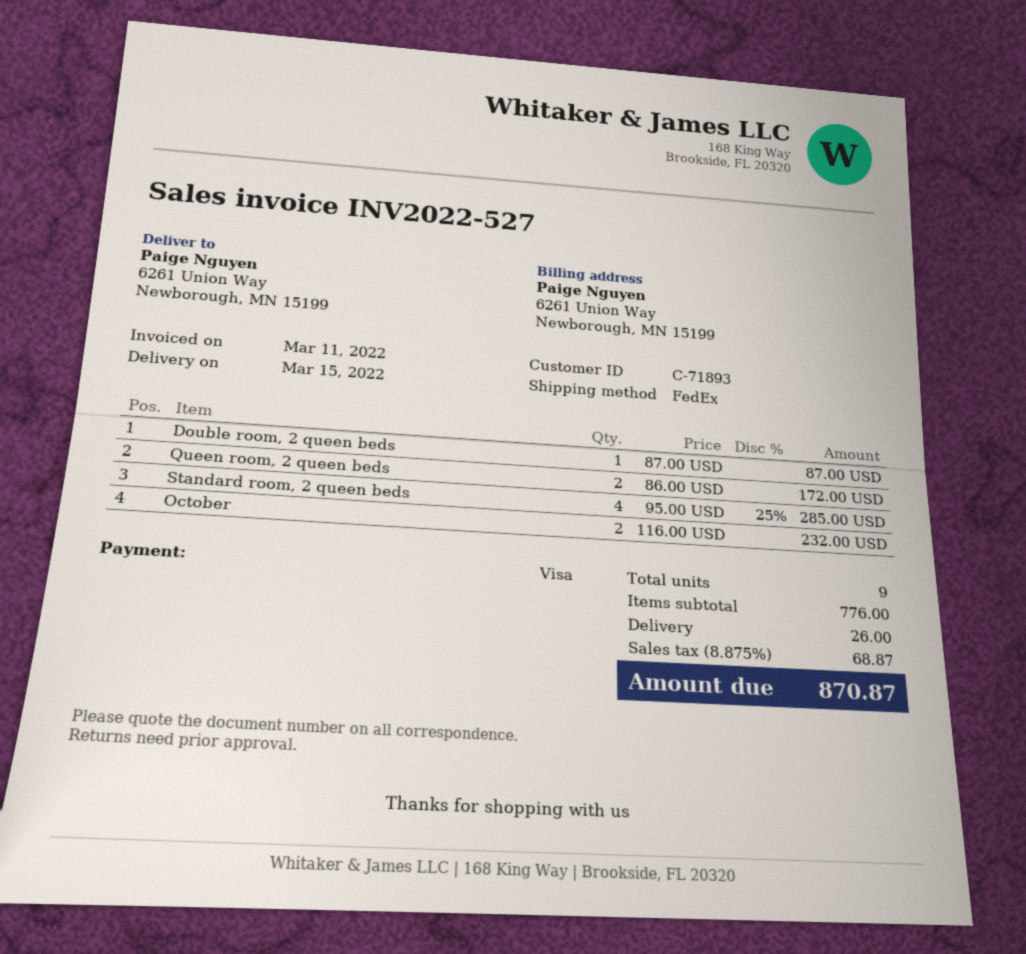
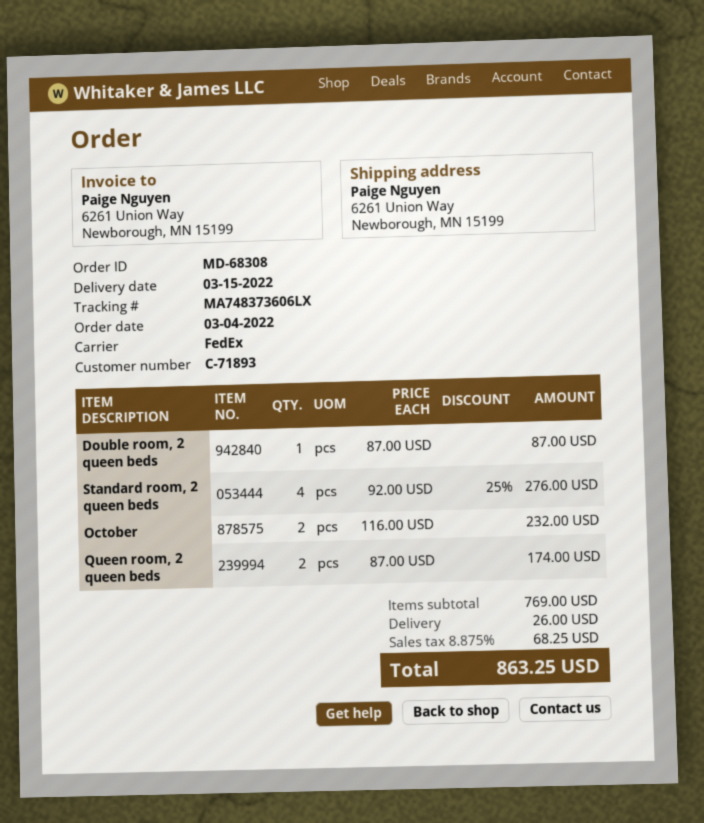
Queen room, 2 queen beds: 2 x 86.00 = 172.00 -> 2 x 87.00 = 174.00
Standard room, 2 queen beds: 4 x 95.00 - 25% = 285.00 -> 4 x 92.00 - 25% = 276.00
subtotal: 776.00 -> 769.00
tax: 8.875% = 68.87 -> 8.875% = 68.25
total: 870.87 -> 863.25

